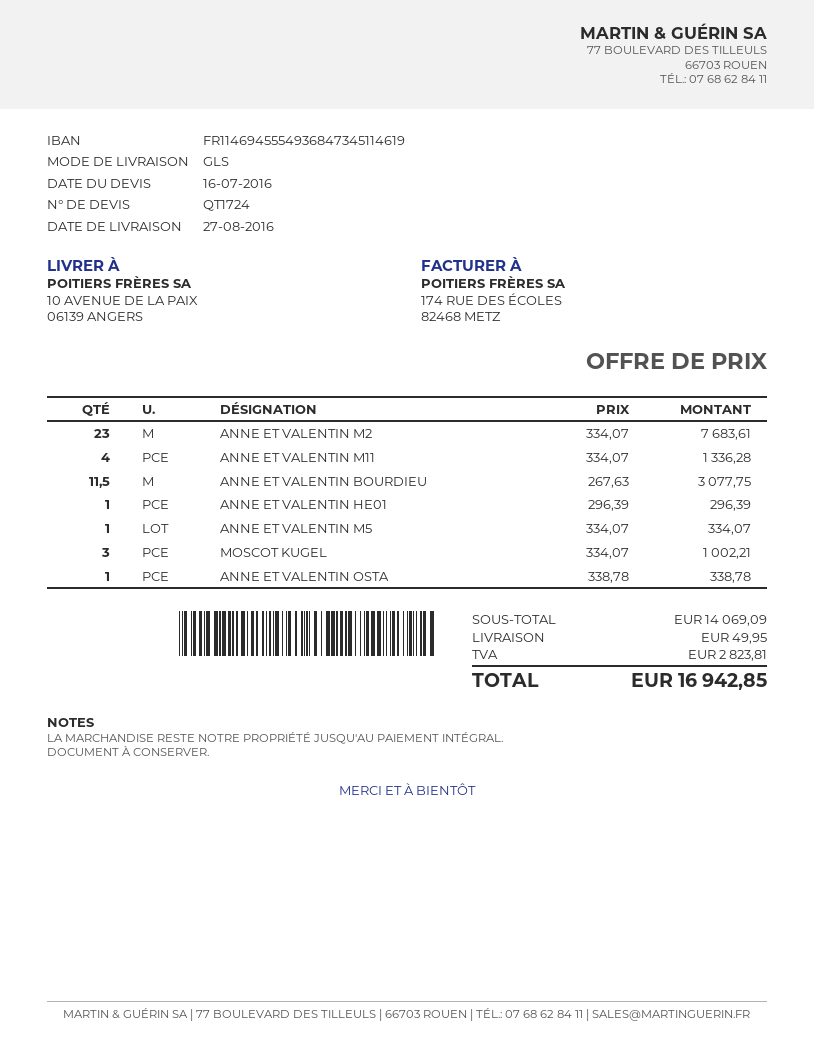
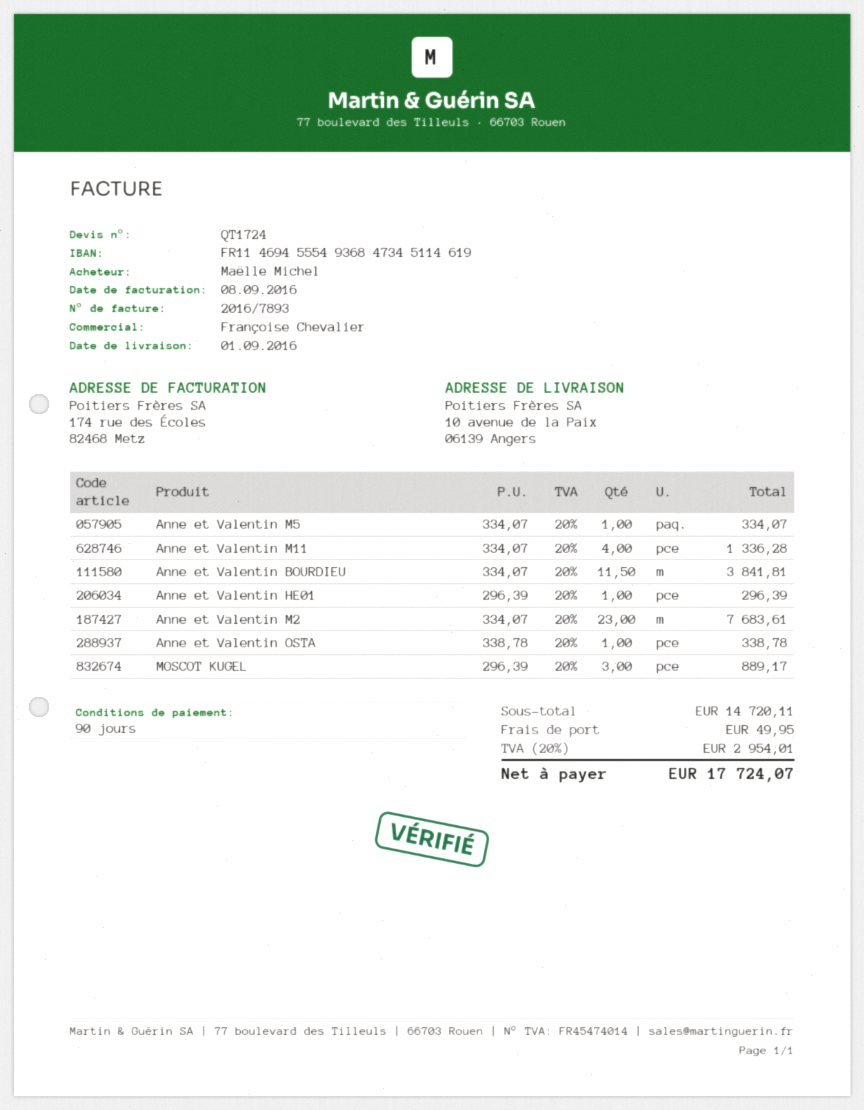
delivery date: 2016-08-27 -> 2016-09-01
ANNE ET VALENTIN BOURDIEU: 11.5 x 267.63 = 3077.75 -> 11.5 x 334.07 = 3841.81
MOSCOT KUGEL: 3 x 334.07 = 1002.21 -> 3 x 296.39 = 889.17
subtotal: 14069.09 -> 14720.11
tax: 2823.81 -> 2954.01
total: 16942.85 -> 17724.07

